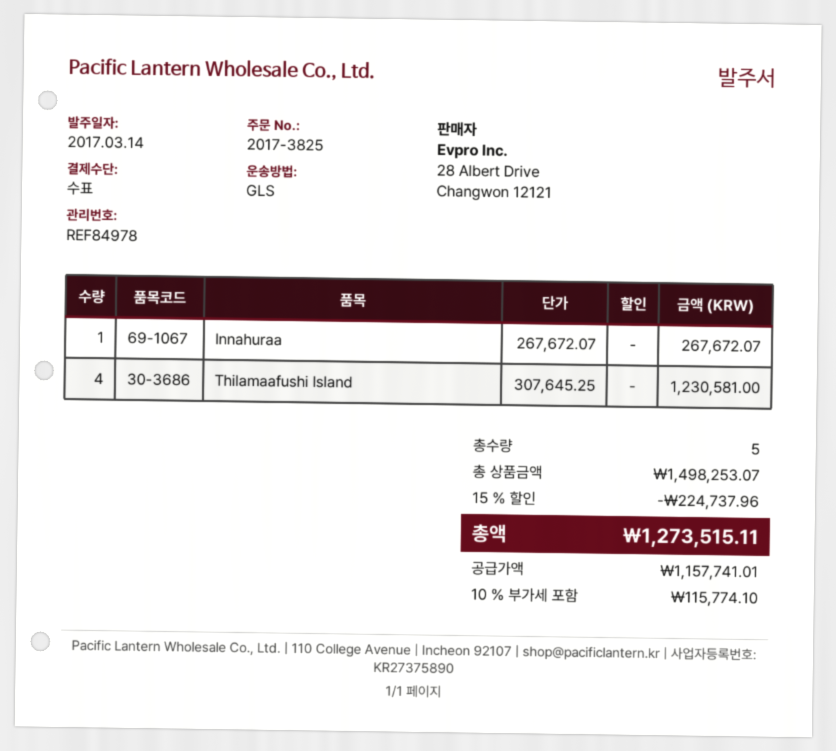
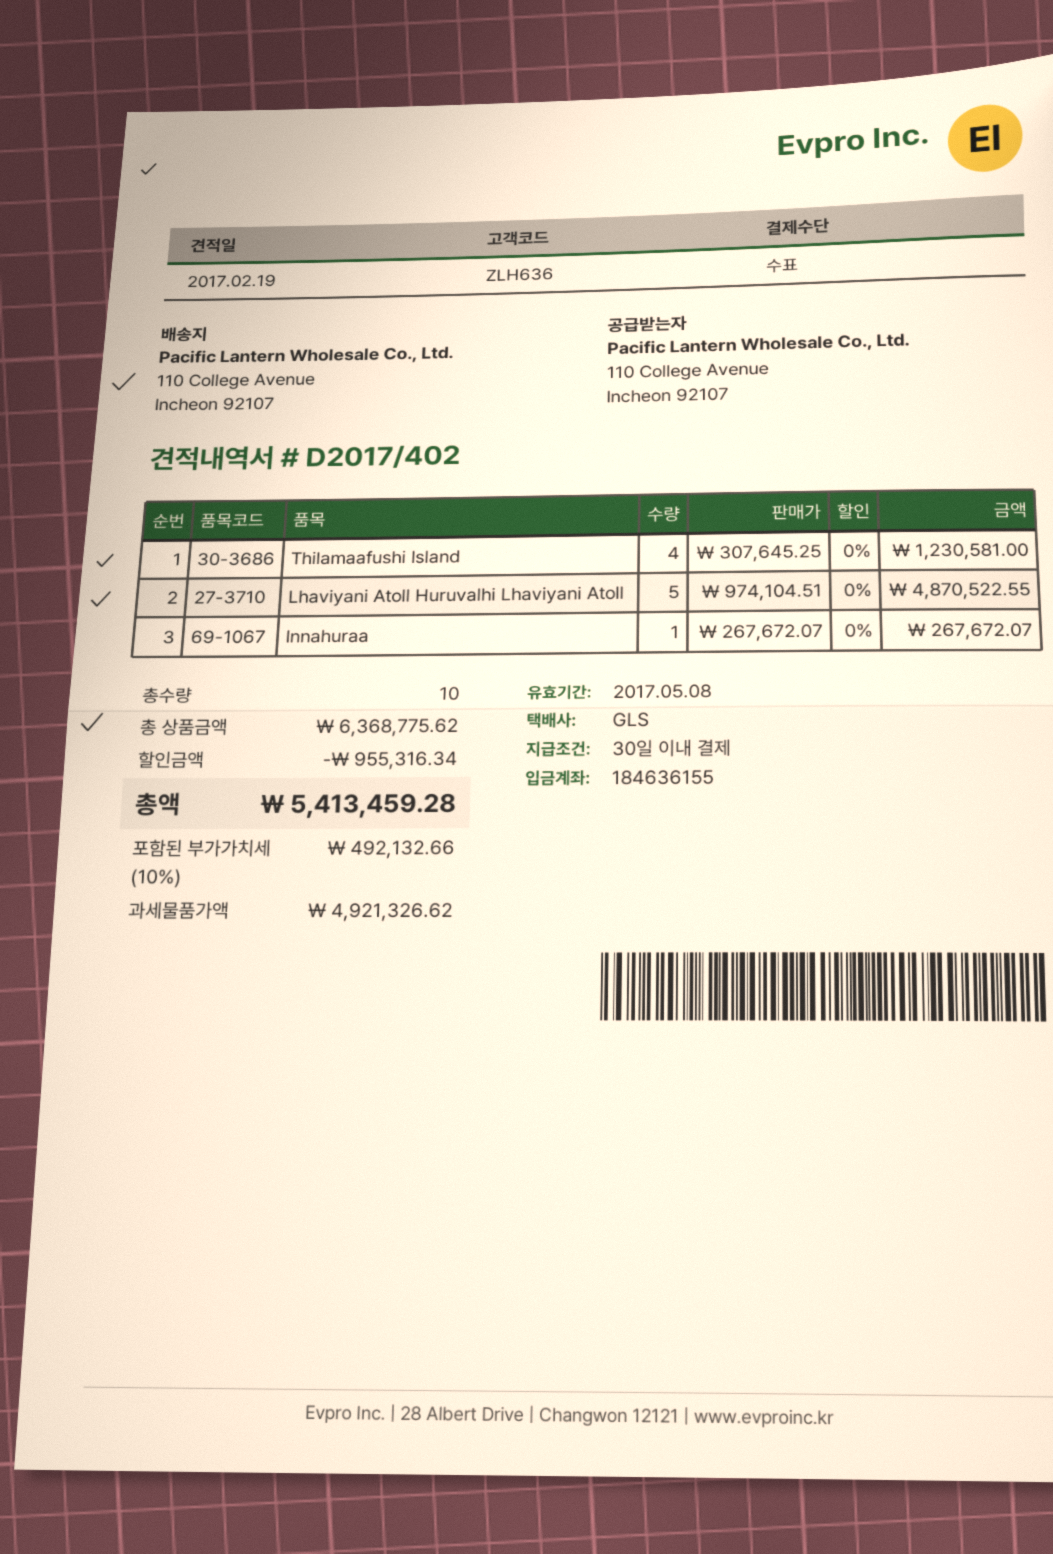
Lhaviyani Atoll Huruvalhi Lhaviyani Atoll: none -> 5 x 974104.51 = 4870522.55
total quantity: 5 -> 10
subtotal: 1498253.07 -> 6368775.62
discount: 224737.96 -> 955316.34
net: 1157741.01 -> 4921326.62
tax: 10% = 115774.10 -> 10% = 492132.66
total: 1273515.11 -> 5413459.28

